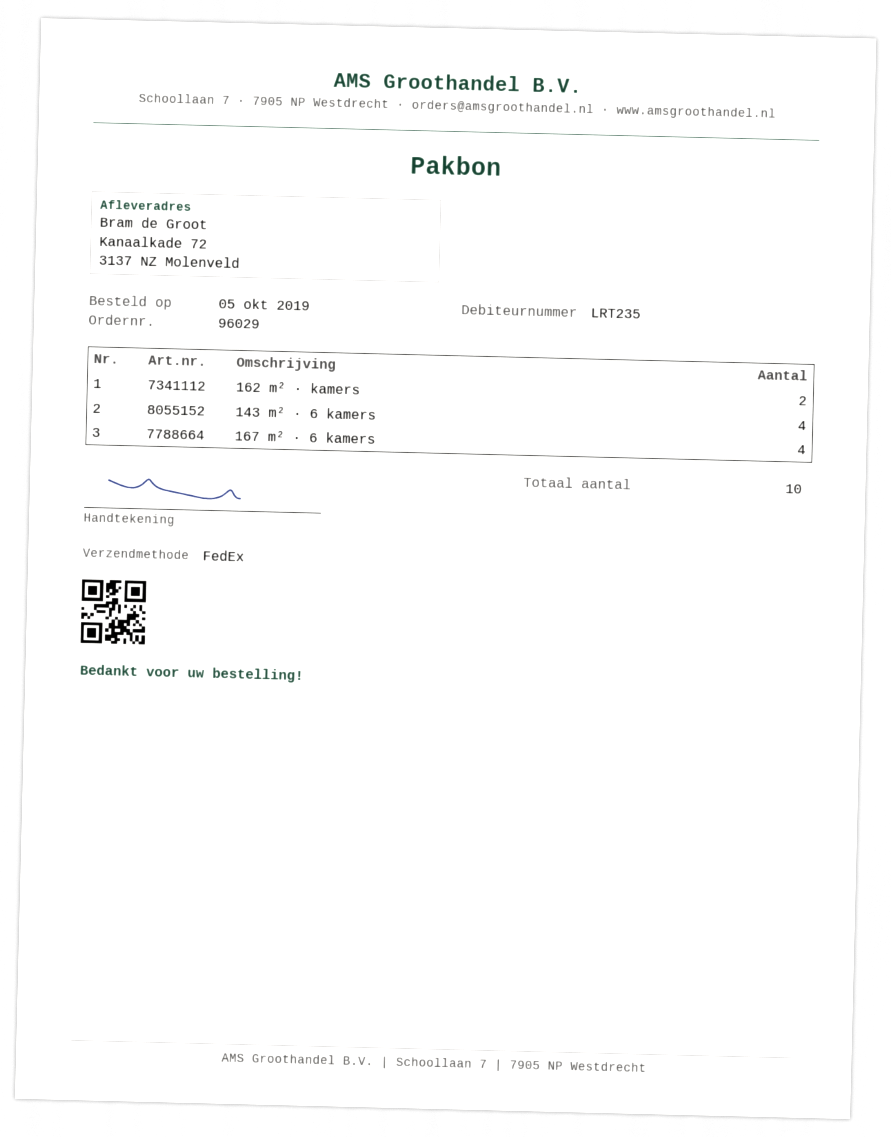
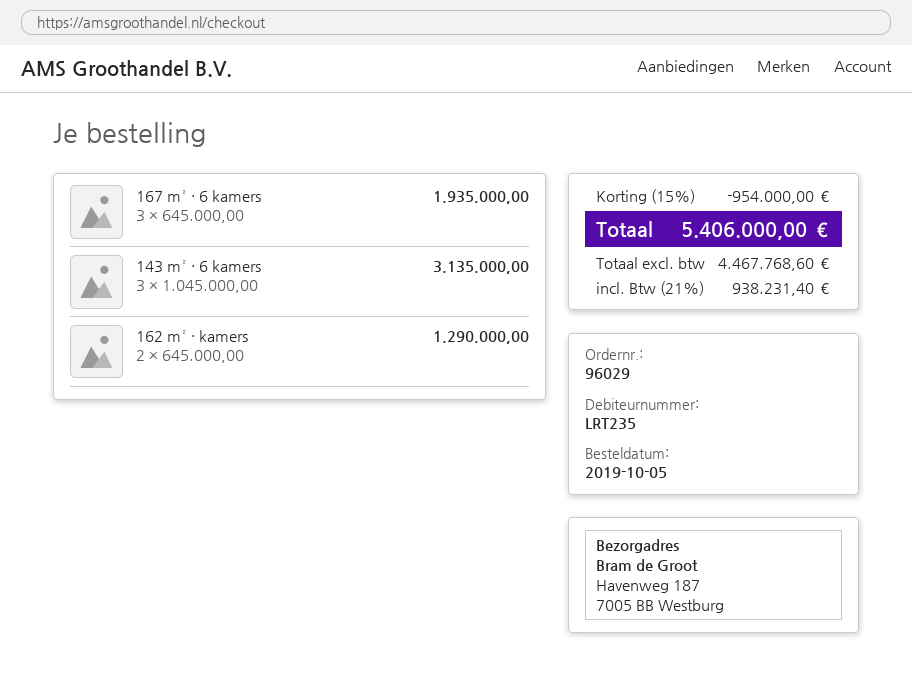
ship to: Kanaalkade 72, 3137 NZ Molenveld -> Havenweg 187, 7005 BB Westburg
143 m² · 6 kamers: 4 -> 3
167 m² · 6 kamers: 4 -> 3

